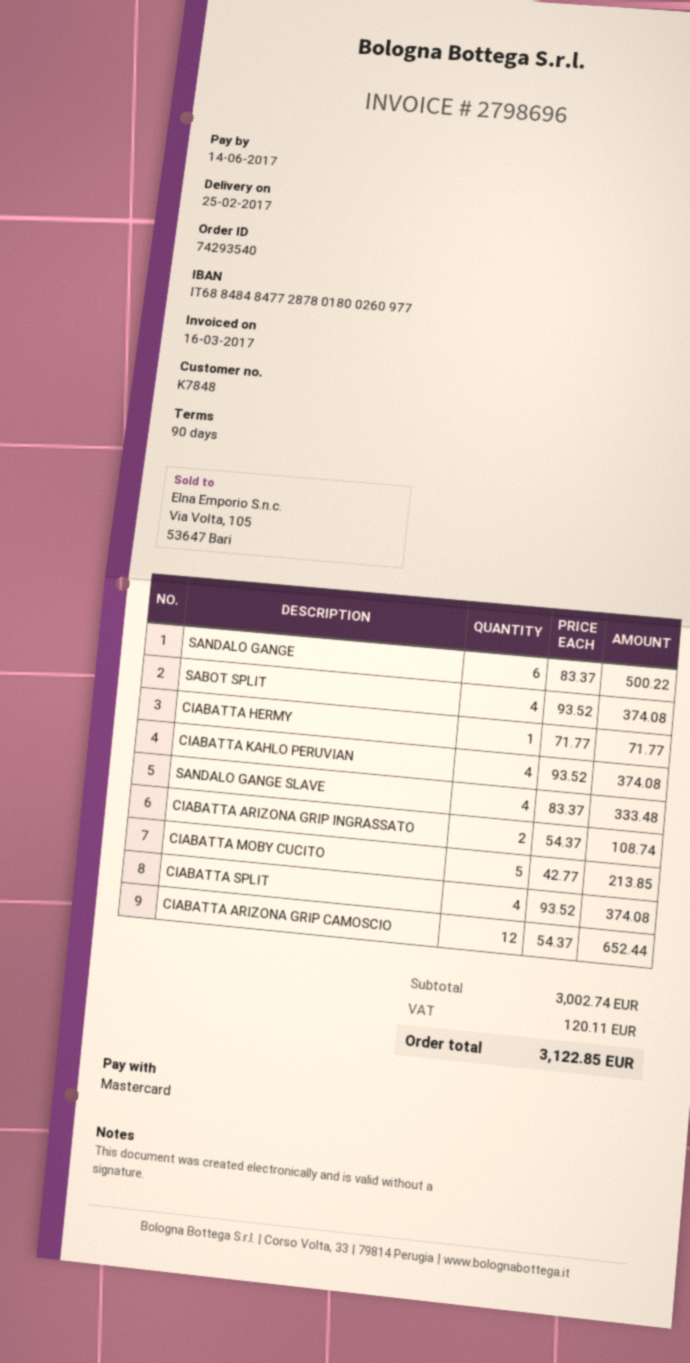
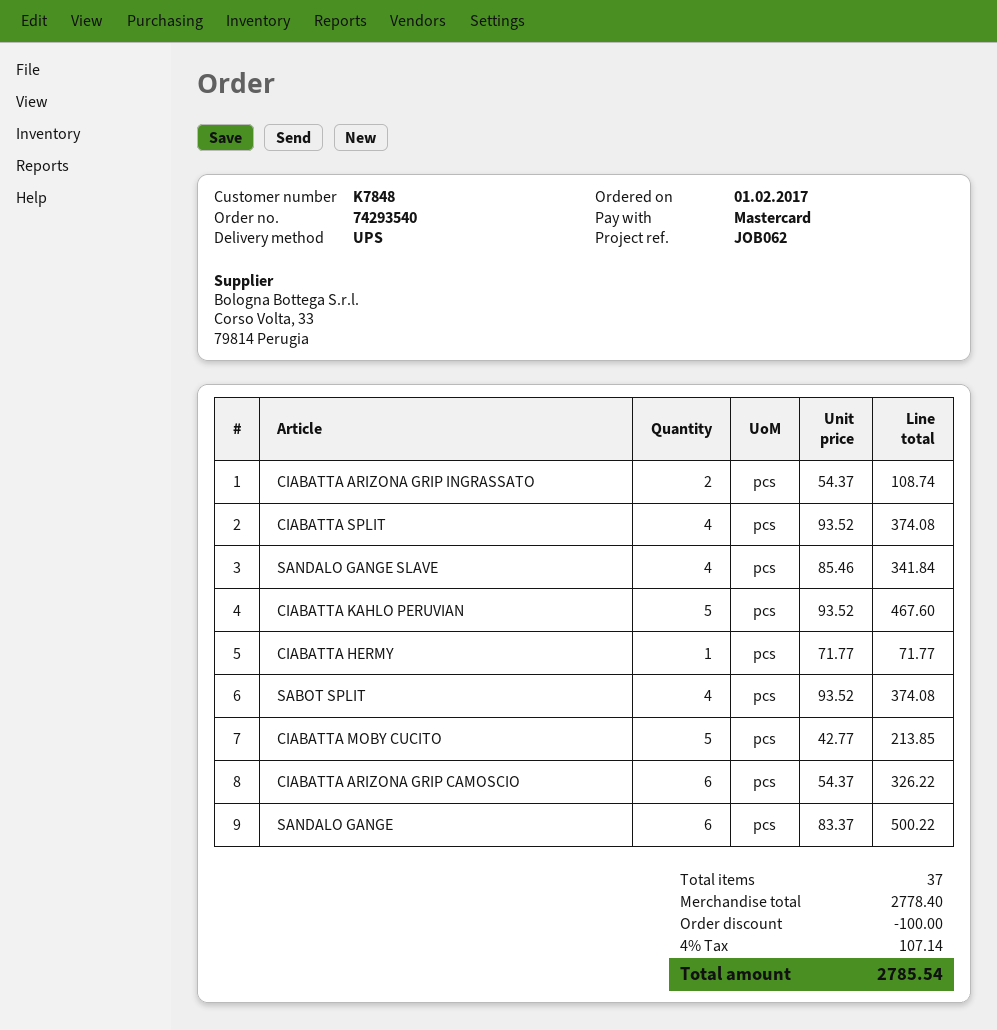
CIABATTA KAHLO PERUVIAN: 4 x 93.52 = 374.08 -> 5 x 93.52 = 467.60
SANDALO GANGE SLAVE: 4 x 83.37 = 333.48 -> 4 x 85.46 = 341.84
CIABATTA ARIZONA GRIP CAMOSCIO: 12 x 54.37 = 652.44 -> 6 x 54.37 = 326.22
subtotal: 3002.74 -> 2778.40
discount: none -> 100.00
tax: 120.11 -> 107.14
total: 3122.85 -> 2785.54

